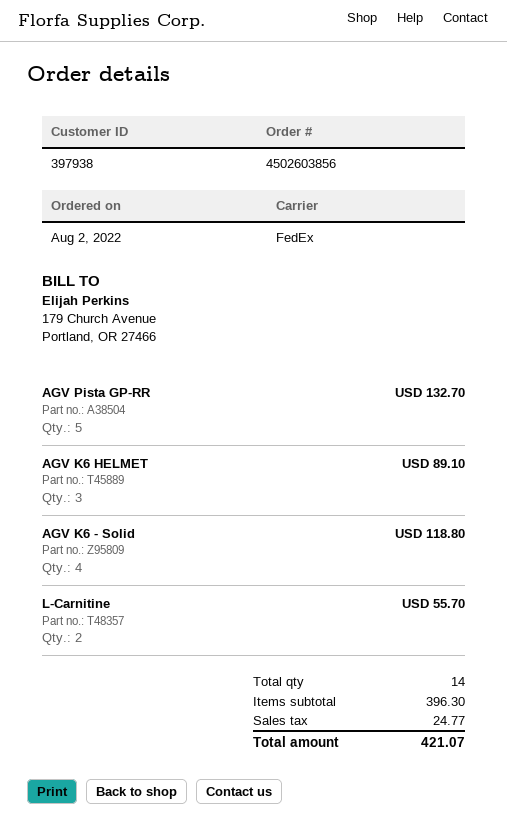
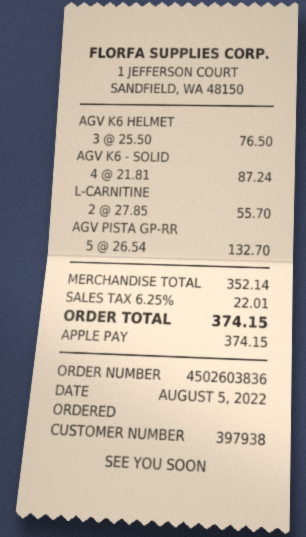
order number: 4502603856 -> 4502603836
order date: 2022-08-02 -> 2022-08-05
AGV K6 HELMET: 3 for 89.10 -> 3 for 76.50
AGV K6 - Solid: 4 for 118.80 -> 4 for 87.24
subtotal: 396.30 -> 352.14
tax: 24.77 -> 22.01
total: 421.07 -> 374.15

